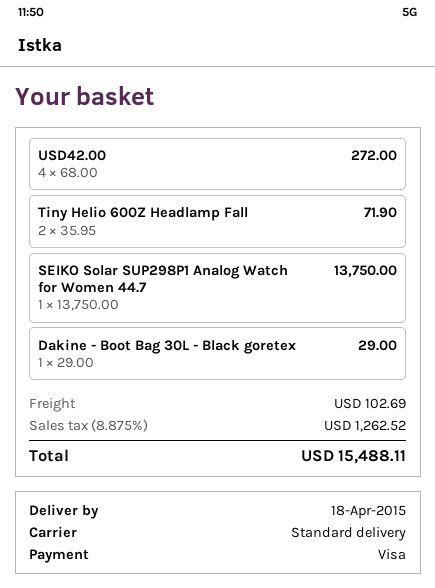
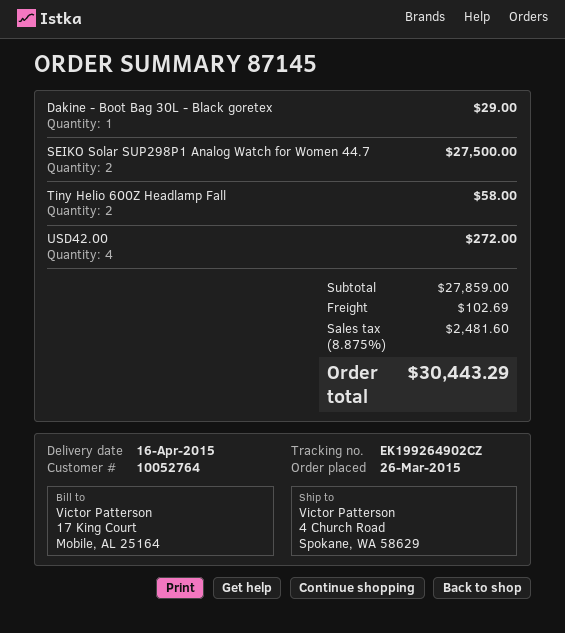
delivery date: 2015-04-18 -> 2015-04-16
Tiny Helio 600Z Headlamp Fall: 2 for 71.90 -> 2 for 58.00
SEIKO Solar SUP298P1 Analog Watch for Women 44.7: 1 for 13750.00 -> 2 for 27500.00
tax: 8.875% = 1262.52 -> 8.875% = 2481.60
total: 15488.11 -> 30443.29

